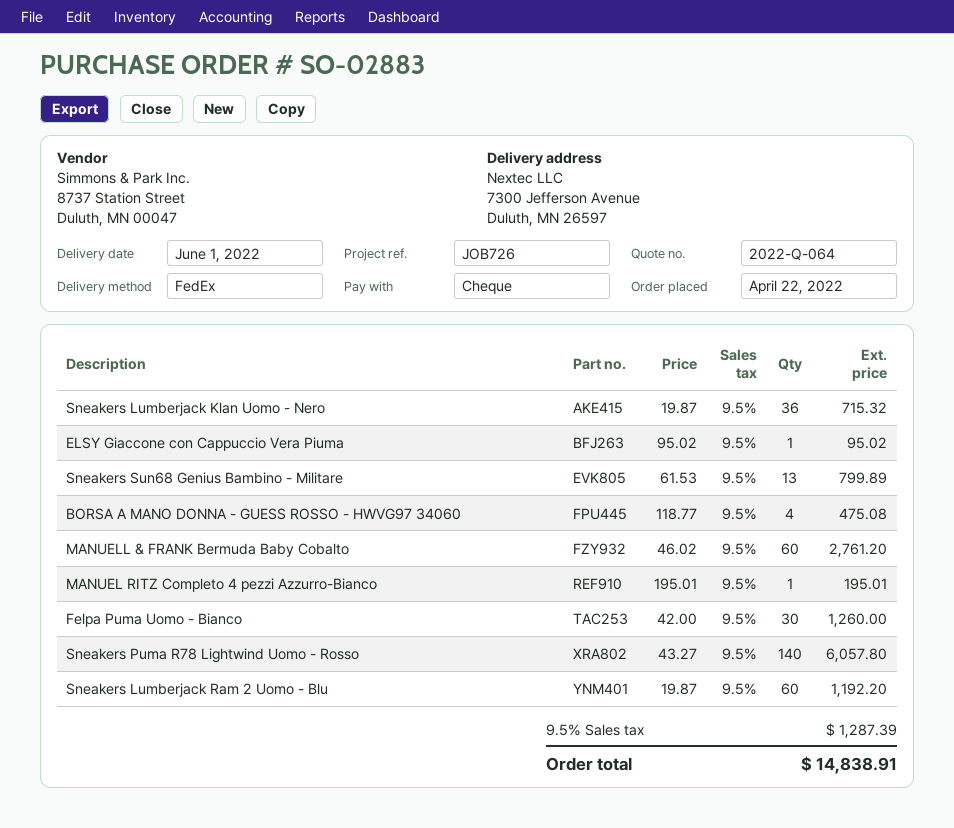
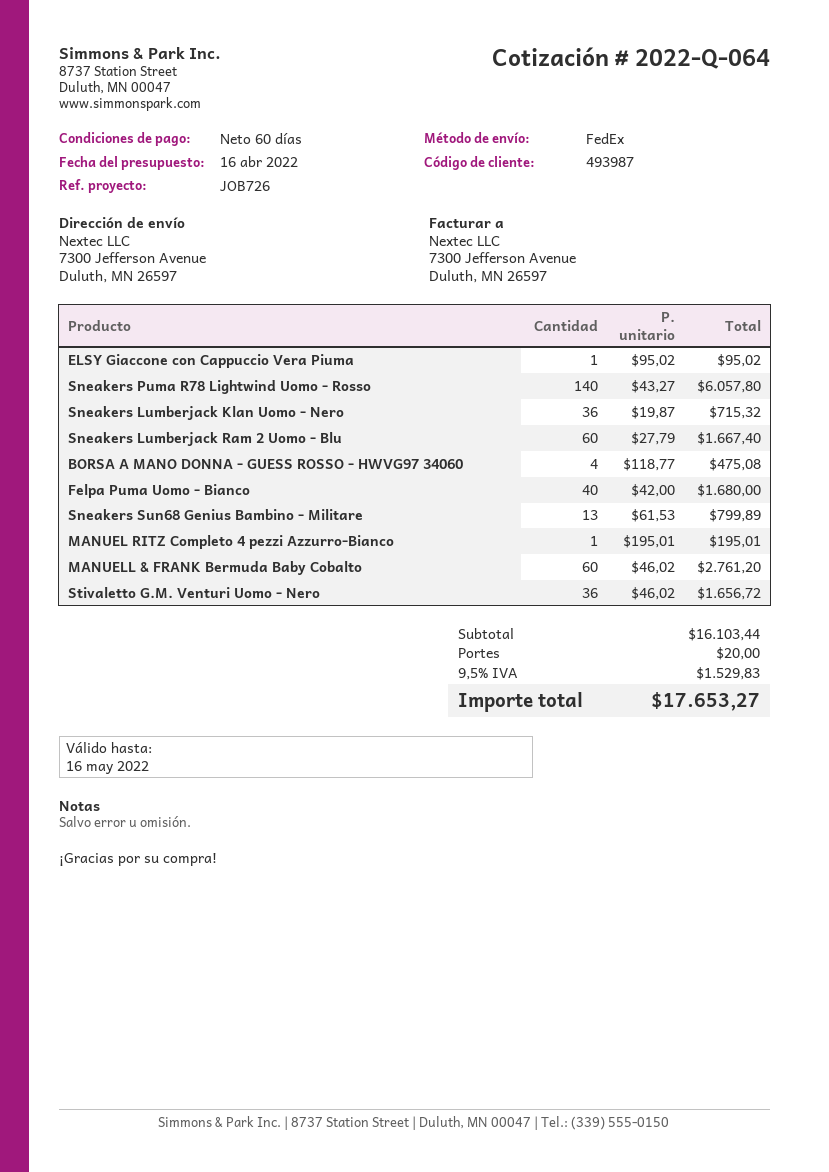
Felpa Puma Uomo - Bianco: 30 x 42.00 = 1260.00 -> 40 x 42.00 = 1680.00
Sneakers Lumberjack Ram 2 Uomo - Blu: 60 x 19.87 = 1192.20 -> 60 x 27.79 = 1667.40
Stivaletto G.M. Venturi Uomo - Nero: none -> 36 x 46.02 = 1656.72
shipping: none -> 20.00
tax: 9.5% = 1287.39 -> 9.5% = 1529.83
total: 14838.91 -> 17653.27

